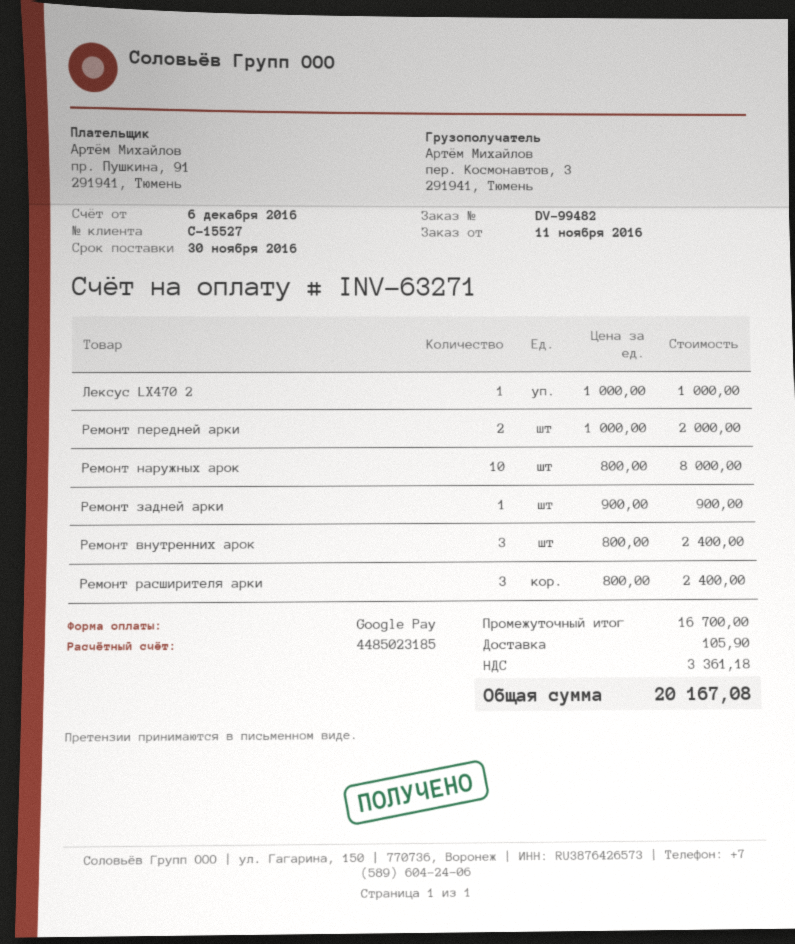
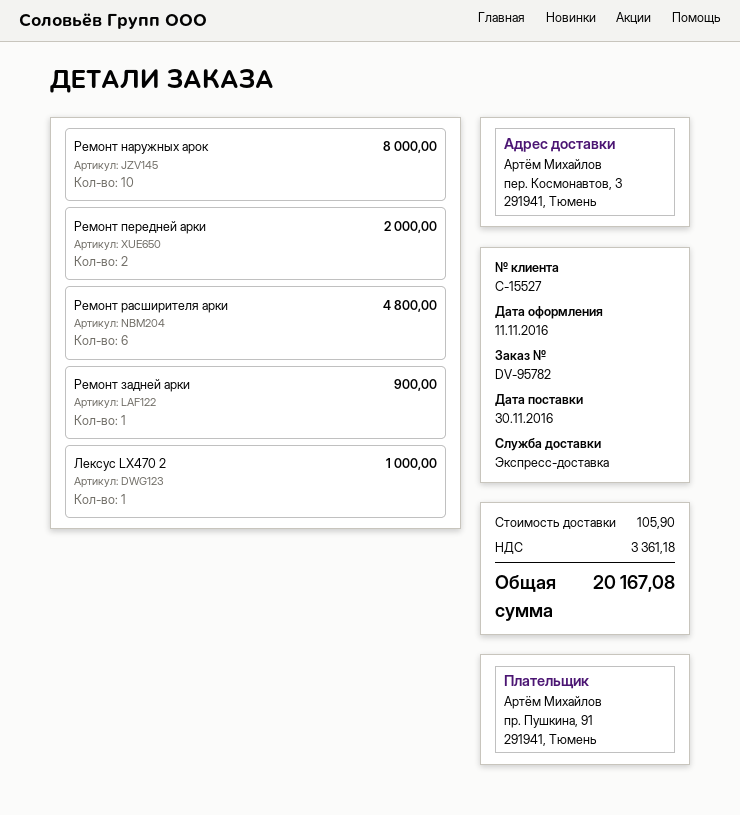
order number: DV-99482 -> DV-95782
Ремонт внутренних арок: 3 for 2400.00 -> none
Ремонт расширителя арки: 3 for 2400.00 -> 6 for 4800.00

